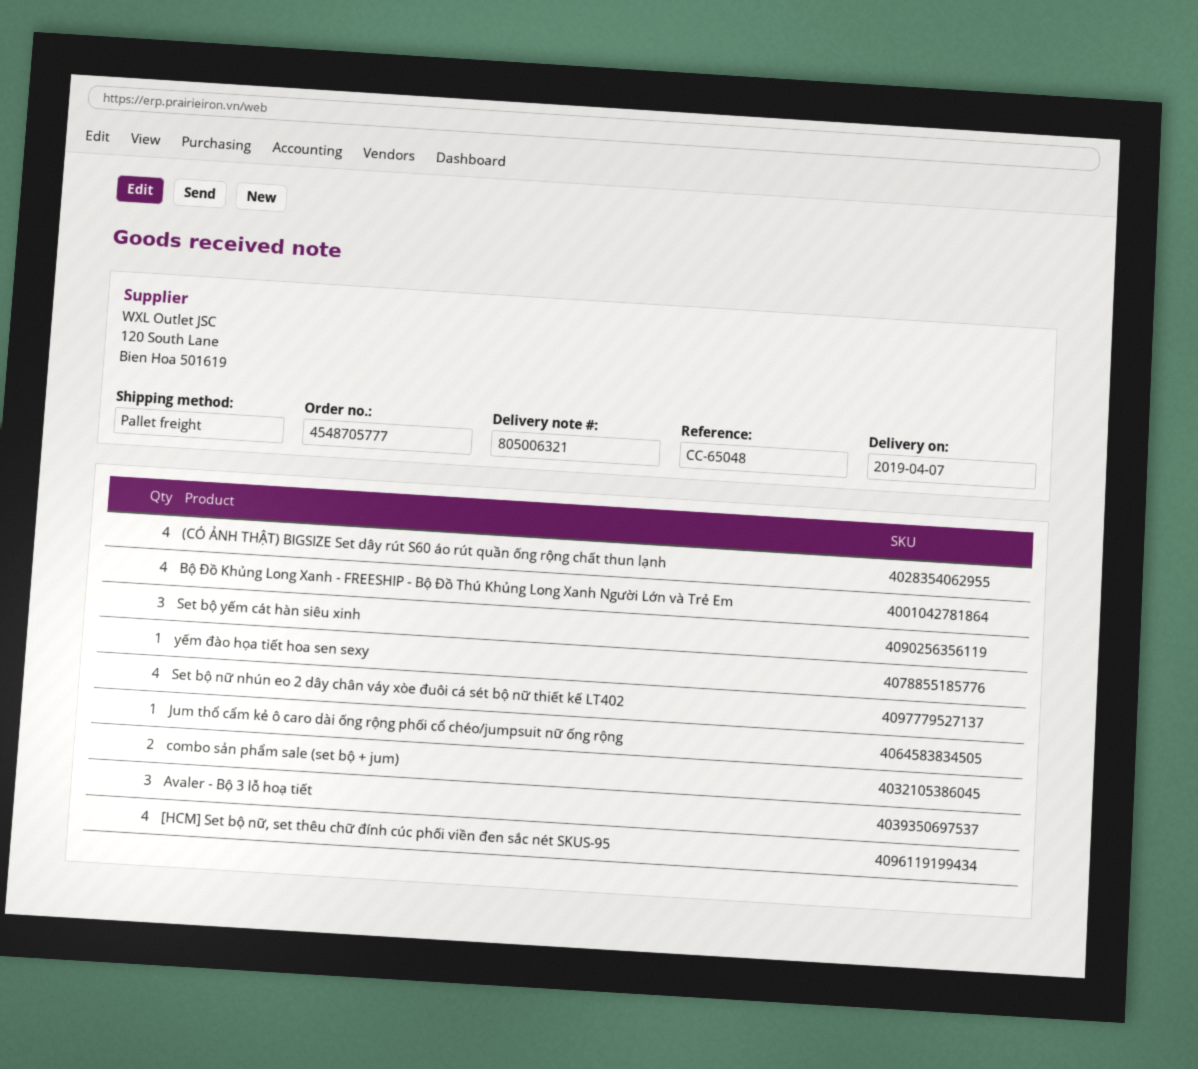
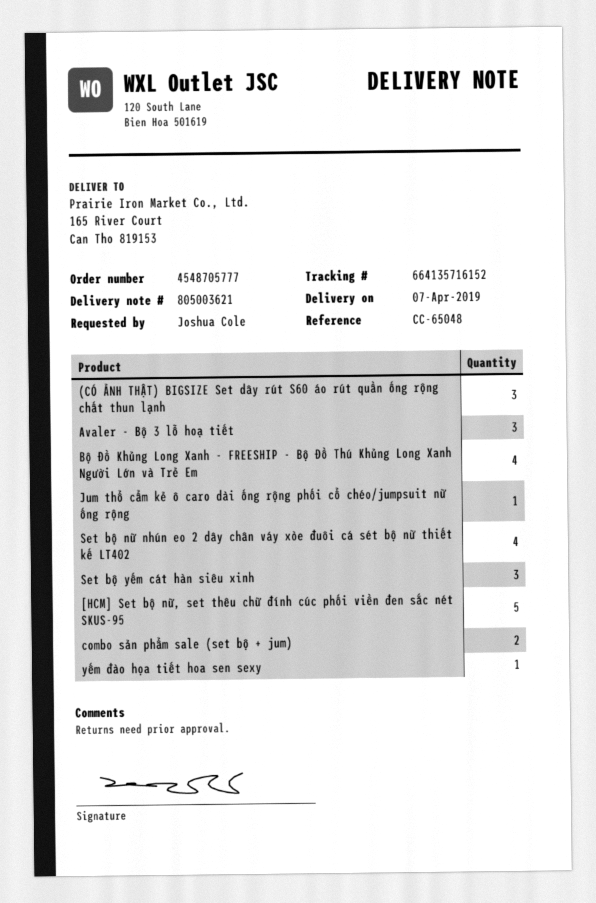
delivery note number: 805006321 -> 805003621
(CÓ ẢNH THẬT) BIGSIZE Set dây rút S60 áo rút quần ống rộng chất thun lạnh: 4 -> 3
[HCM] Set bộ nữ, set thêu chữ đính cúc phối viền đen sắc nét SKUS-95: 4 -> 5

